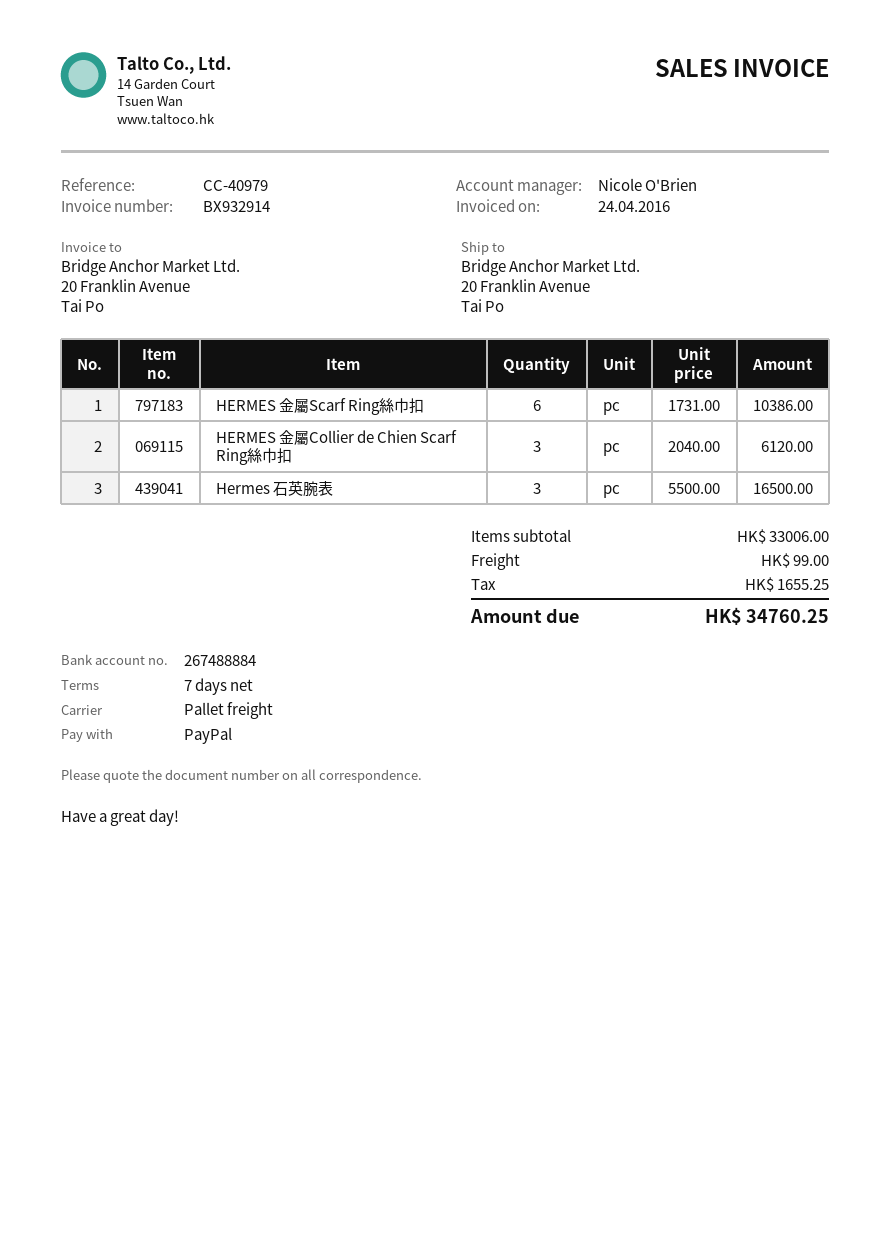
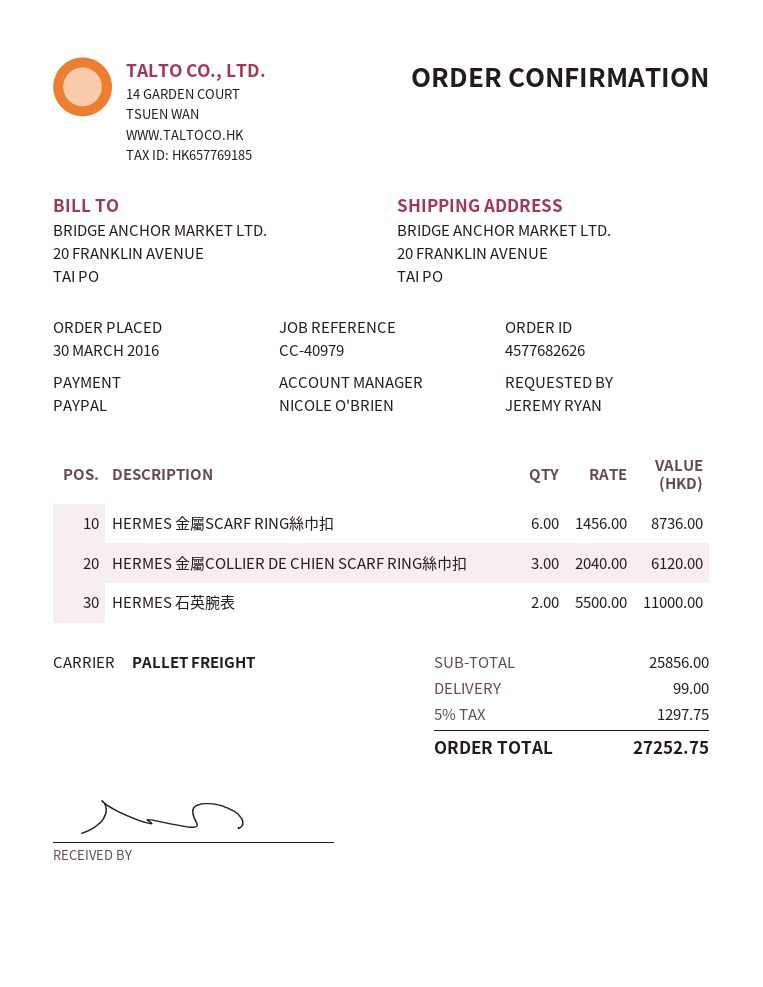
HERMES 金屬Scarf Ring絲巾扣: 6 x 1731.00 = 10386.00 -> 6 x 1456.00 = 8736.00
Hermes 石英腕表: 3 x 5500.00 = 16500.00 -> 2 x 5500.00 = 11000.00
subtotal: 33006.00 -> 25856.00
tax: 1655.25 -> 1297.75
total: 34760.25 -> 27252.75

